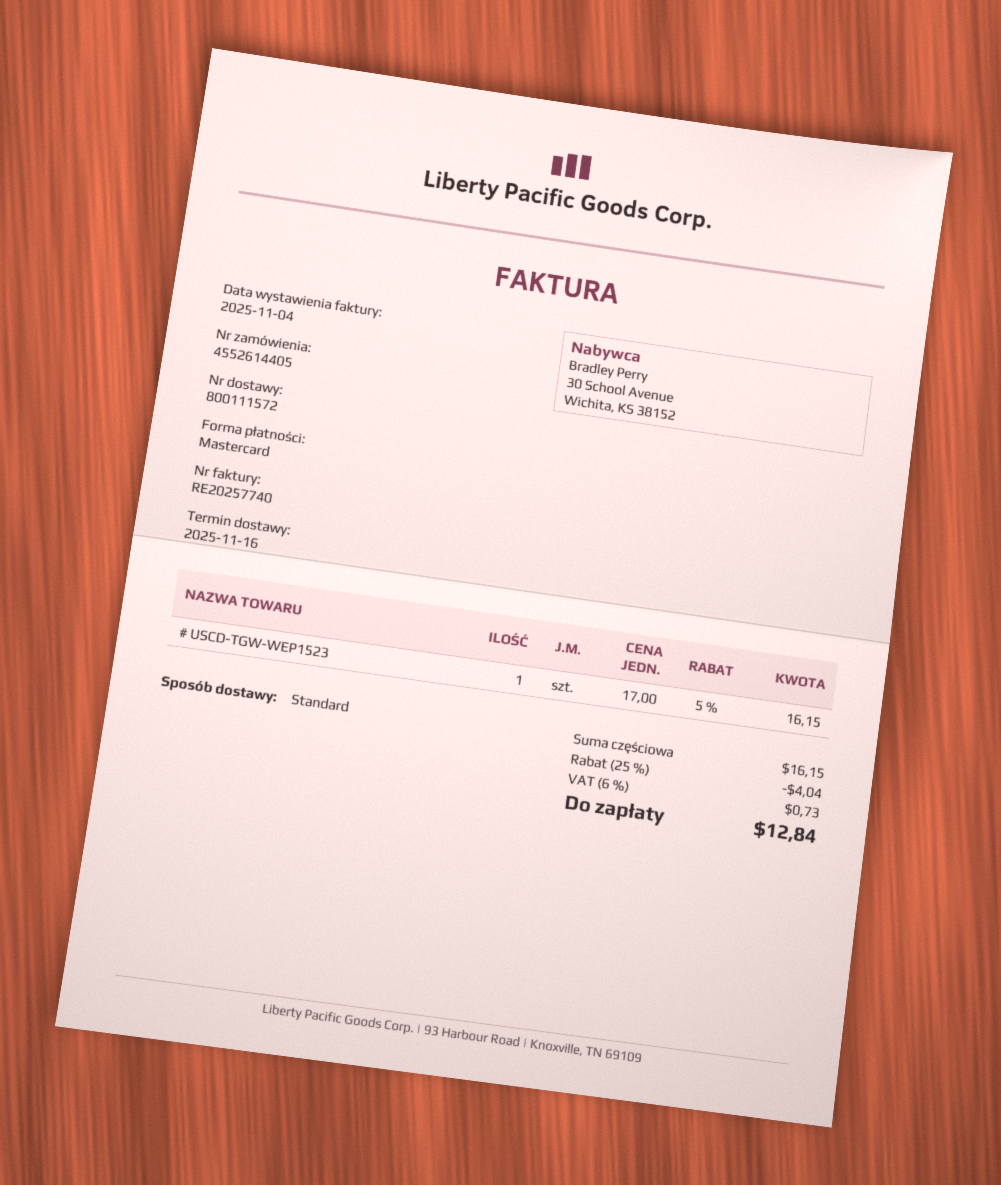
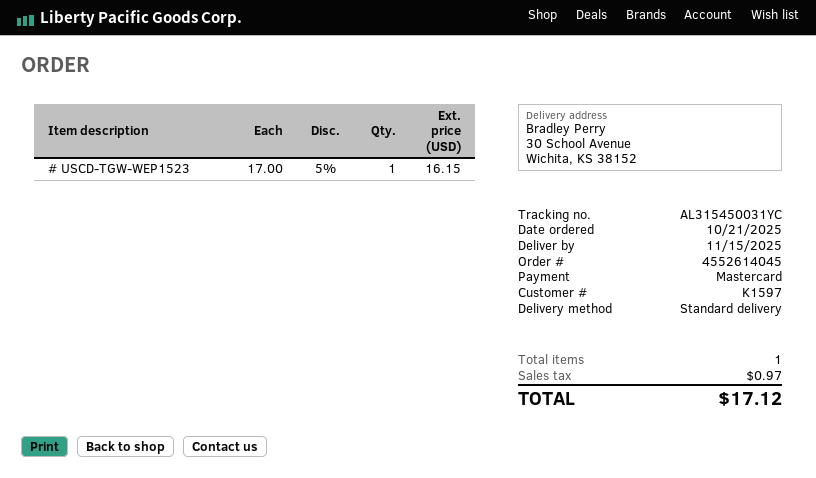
order number: 4552614405 -> 4552614045
delivery date: 2025-11-16 -> 2025-11-15
discount: 25% = 4.04 -> none
tax: 0.73 -> 0.97
total: 12.84 -> 17.12

